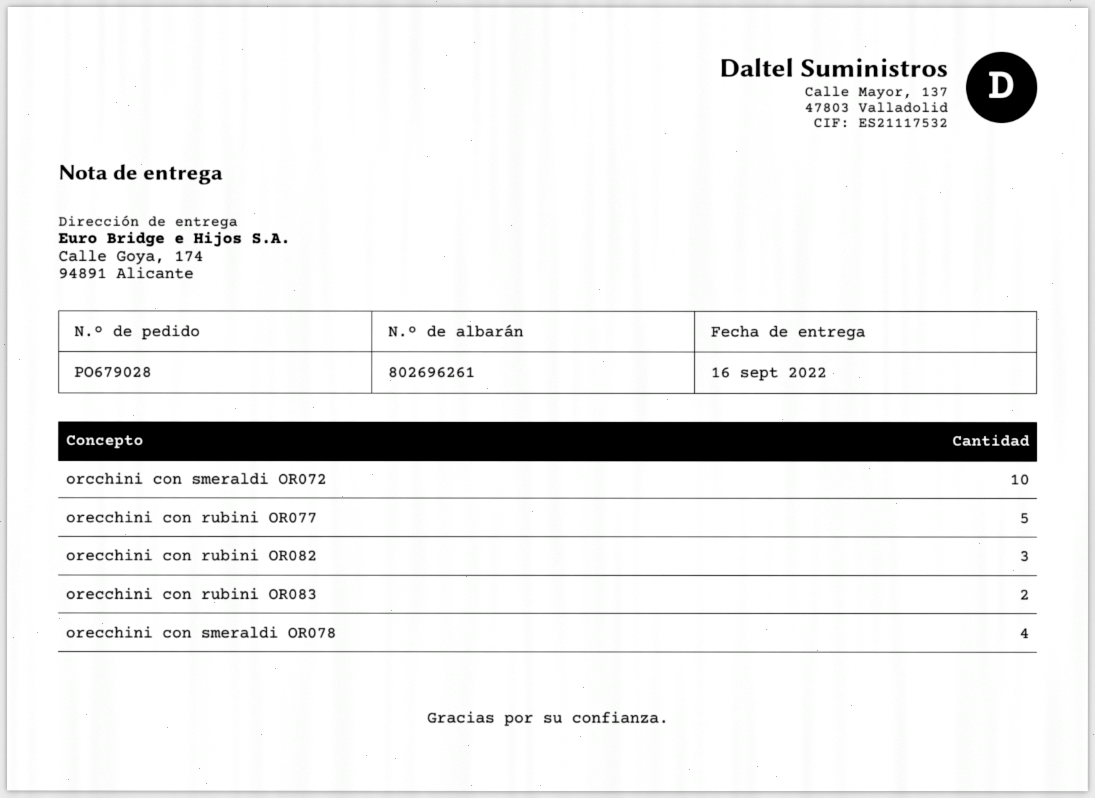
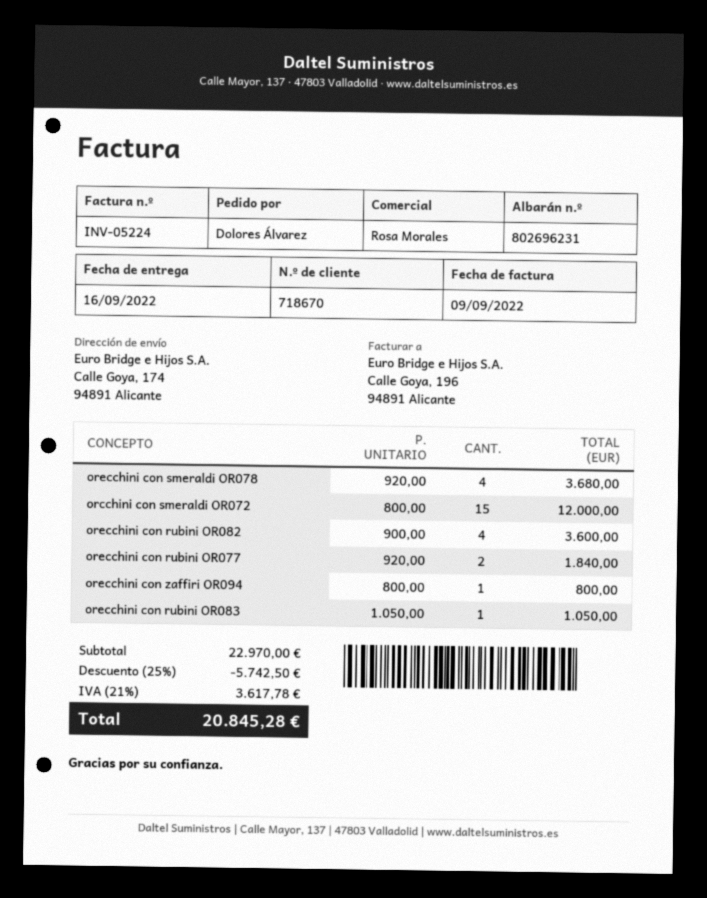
delivery note number: 802696261 -> 802696231
orcchini con smeraldi OR072: 10 -> 15
orecchini con rubini OR077: 5 -> 2
orecchini con rubini OR082: 3 -> 4
orecchini con rubini OR083: 2 -> 1
orecchini con zaffiri OR094: none -> 1

